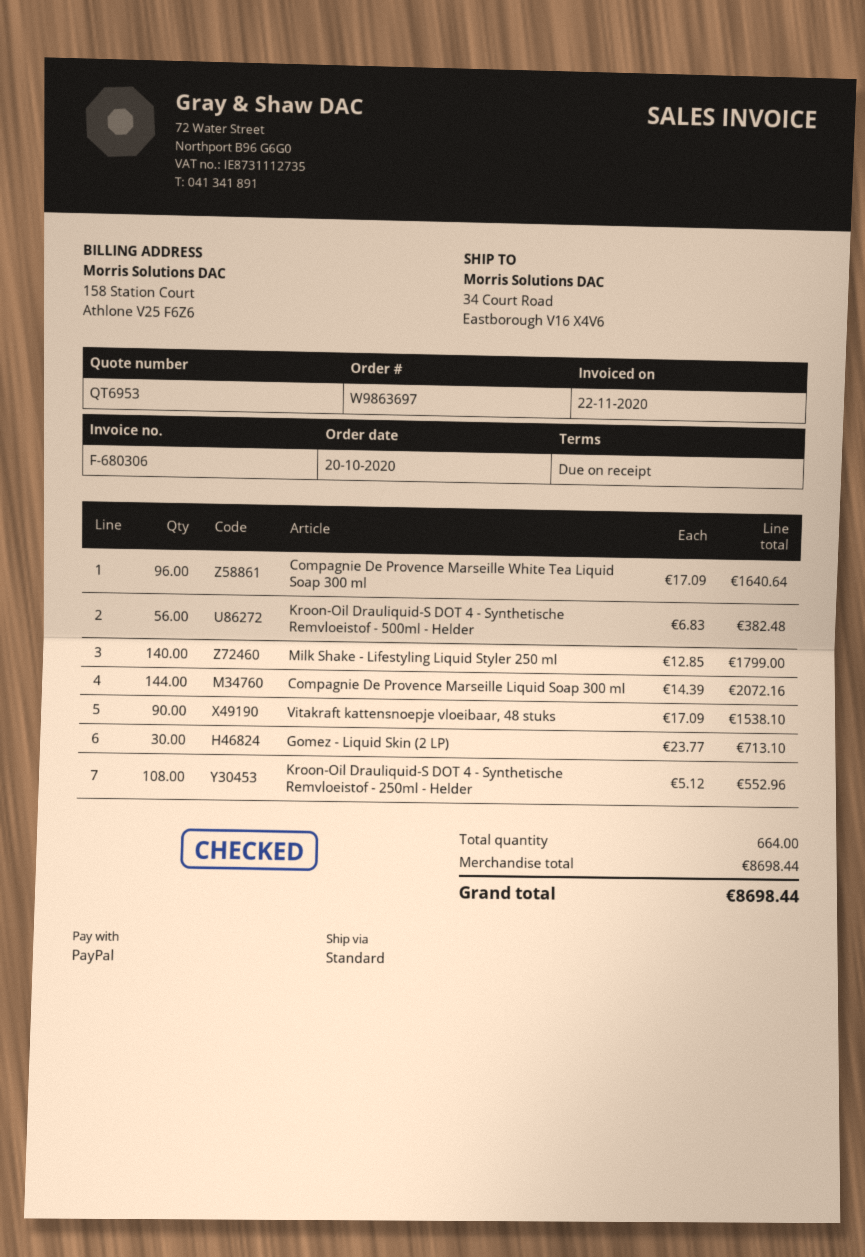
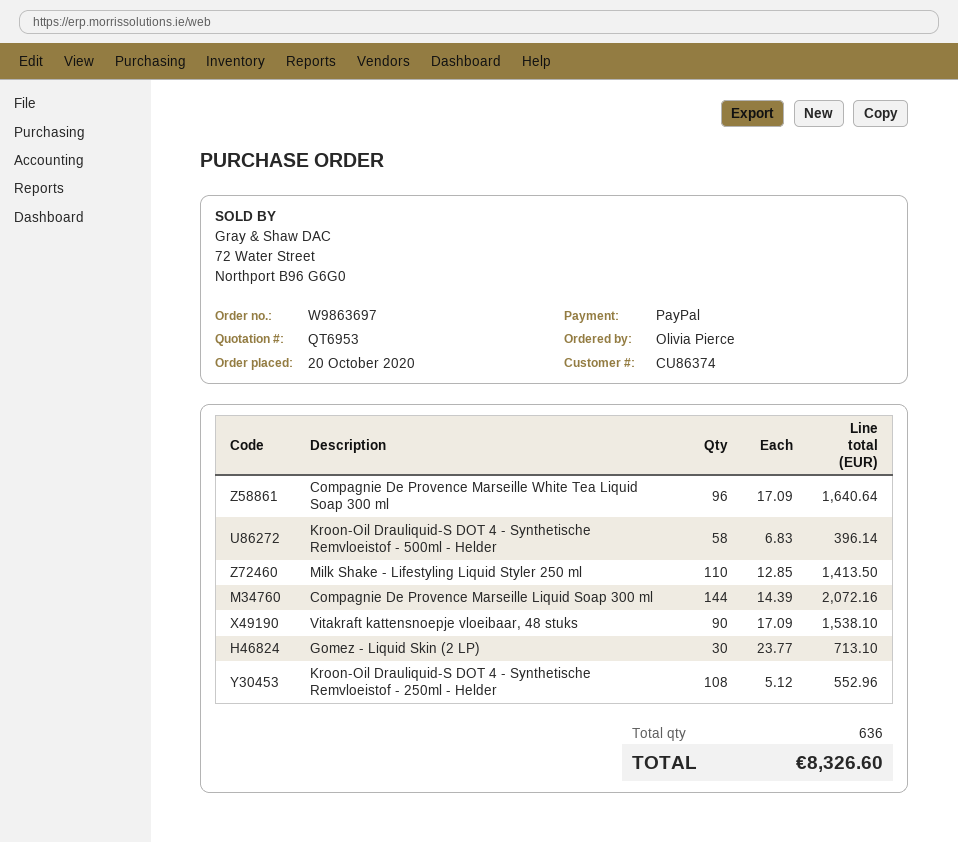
Kroon-Oil Drauliquid-S DOT 4 - Synthetische Remvloeistof - 500ml - Helder: 56 x 6.83 = 382.48 -> 58 x 6.83 = 396.14
Milk Shake - Lifestyling Liquid Styler 250 ml: 140 x 12.85 = 1799.00 -> 110 x 12.85 = 1413.50
total quantity: 664 -> 636
total: 8698.44 -> 8326.60

